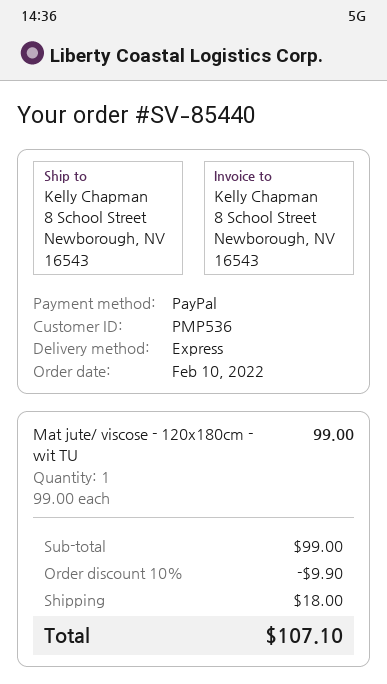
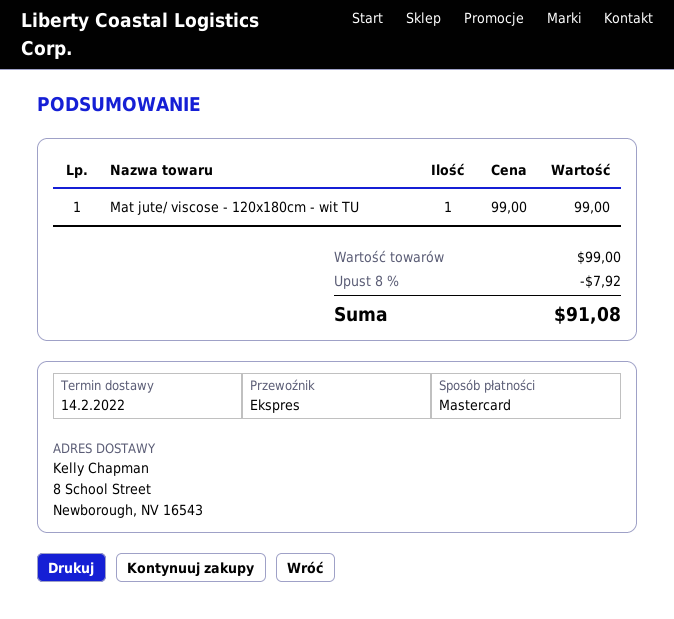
payment method: PayPal -> Mastercard
discount: 10% = 9.90 -> 8% = 7.92
shipping: 18.00 -> none
total: 107.10 -> 91.08

